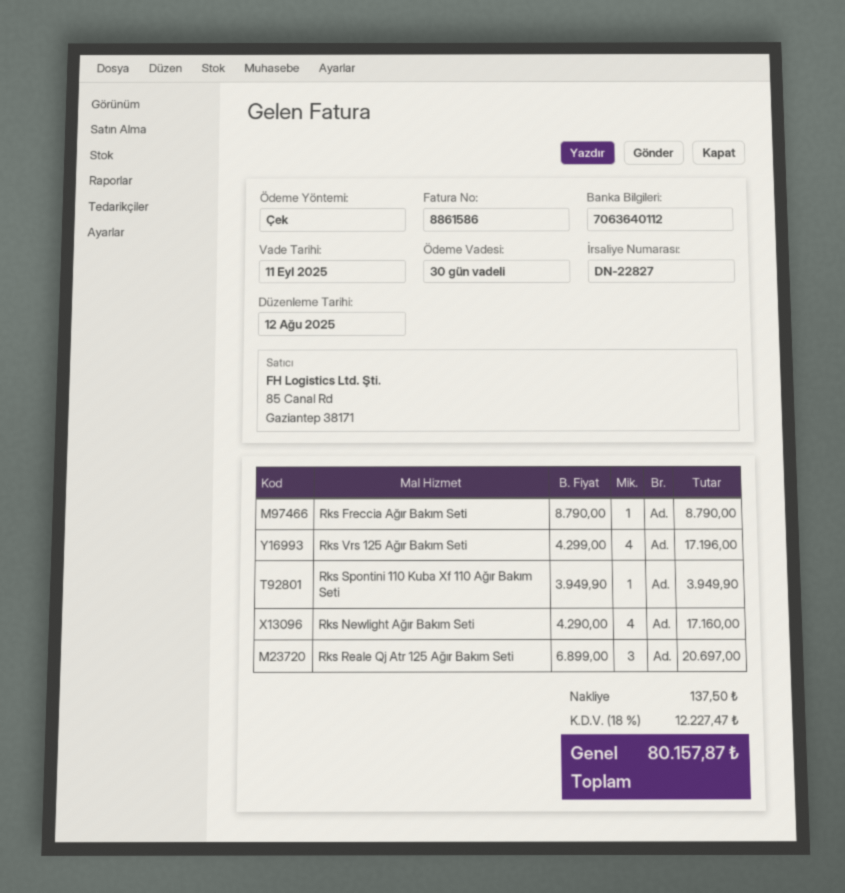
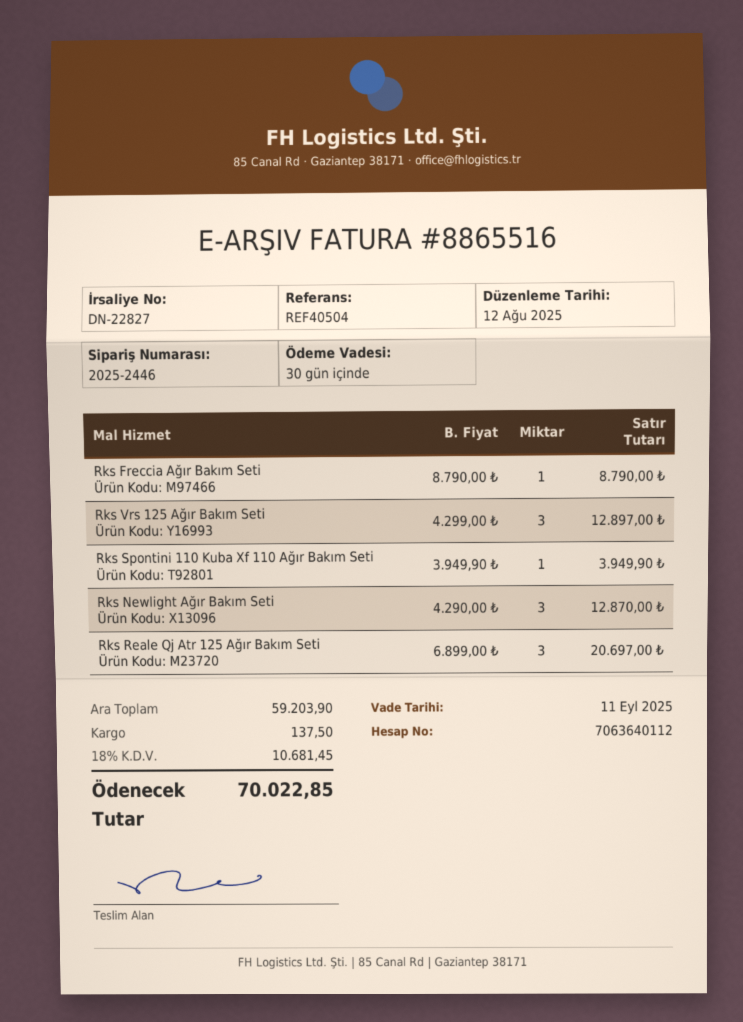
invoice number: 8861586 -> 8865516
Rks Vrs 125 Ağır Bakım Seti: 4 x 4299.00 = 17196.00 -> 3 x 4299.00 = 12897.00
Rks Newlight Ağır Bakım Seti: 4 x 4290.00 = 17160.00 -> 3 x 4290.00 = 12870.00
tax: 18% = 12227.47 -> 18% = 10681.45
total: 80157.87 -> 70022.85

